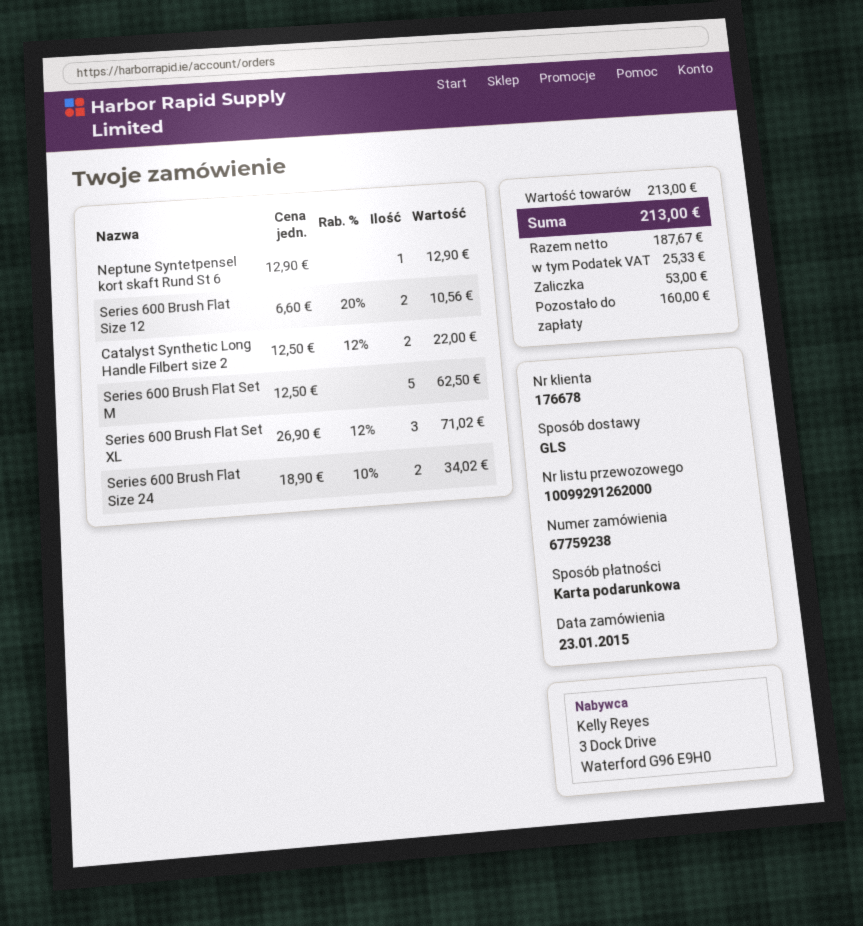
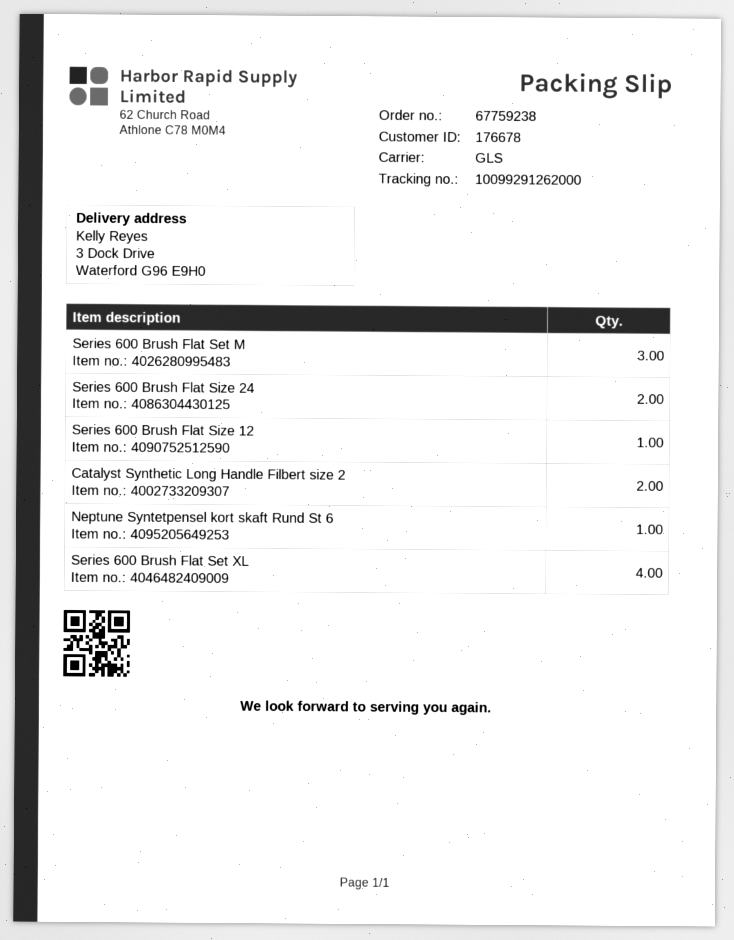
Series 600 Brush Flat Size 12: 2 -> 1
Series 600 Brush Flat Set M: 5 -> 3
Series 600 Brush Flat Set XL: 3 -> 4

